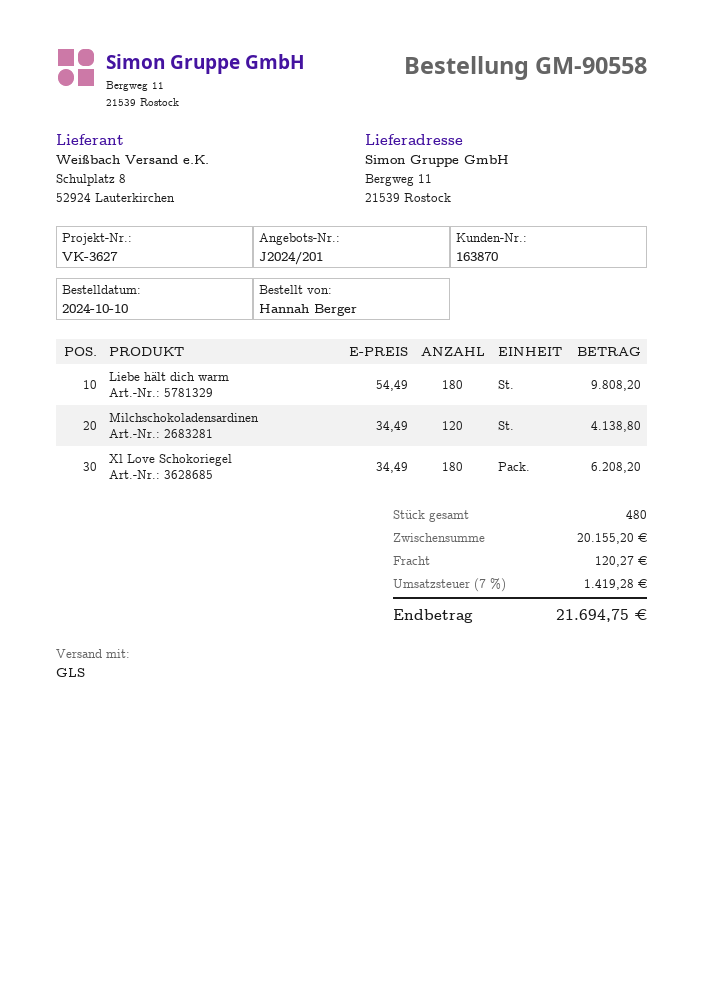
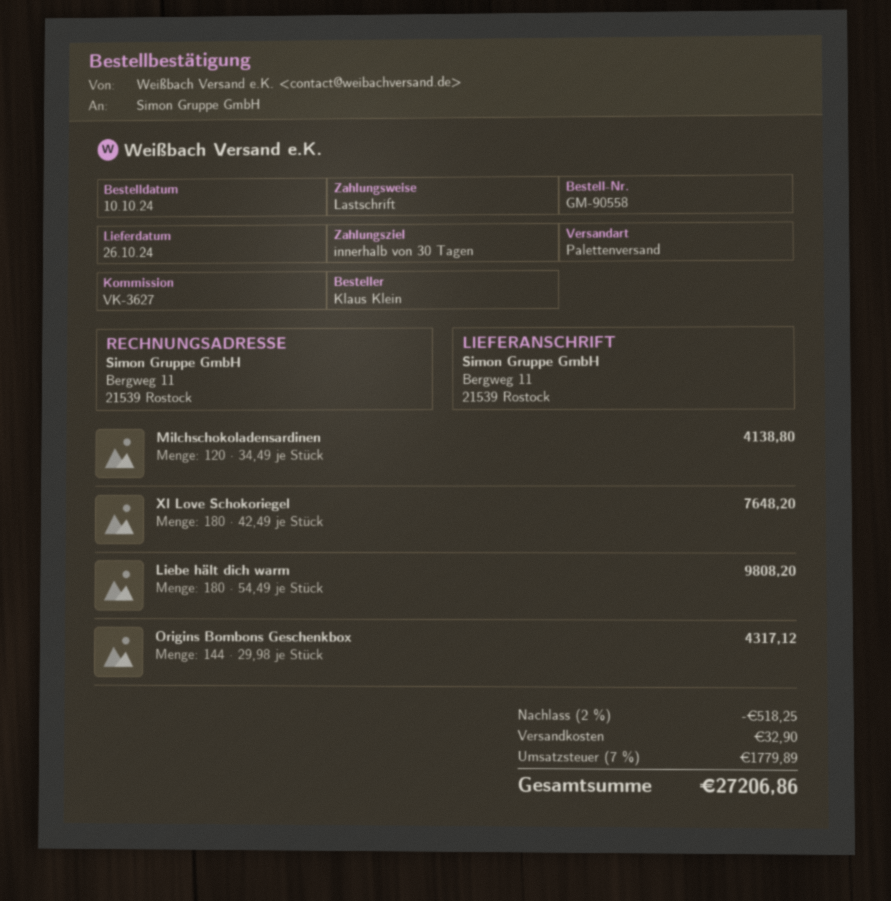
ordered by: Hannah Berger -> Klaus Klein
shipping method: GLS -> pallet freight
Xl Love Schokoriegel: 180 x 34.49 = 6208.20 -> 180 x 42.49 = 7648.20
Origins Bombons Geschenkbox: none -> 144 x 29.98 = 4317.12
discount: none -> 2% = 518.25
shipping: 120.27 -> 32.90
tax: 7% = 1419.28 -> 7% = 1779.89
total: 21694.75 -> 27206.86

